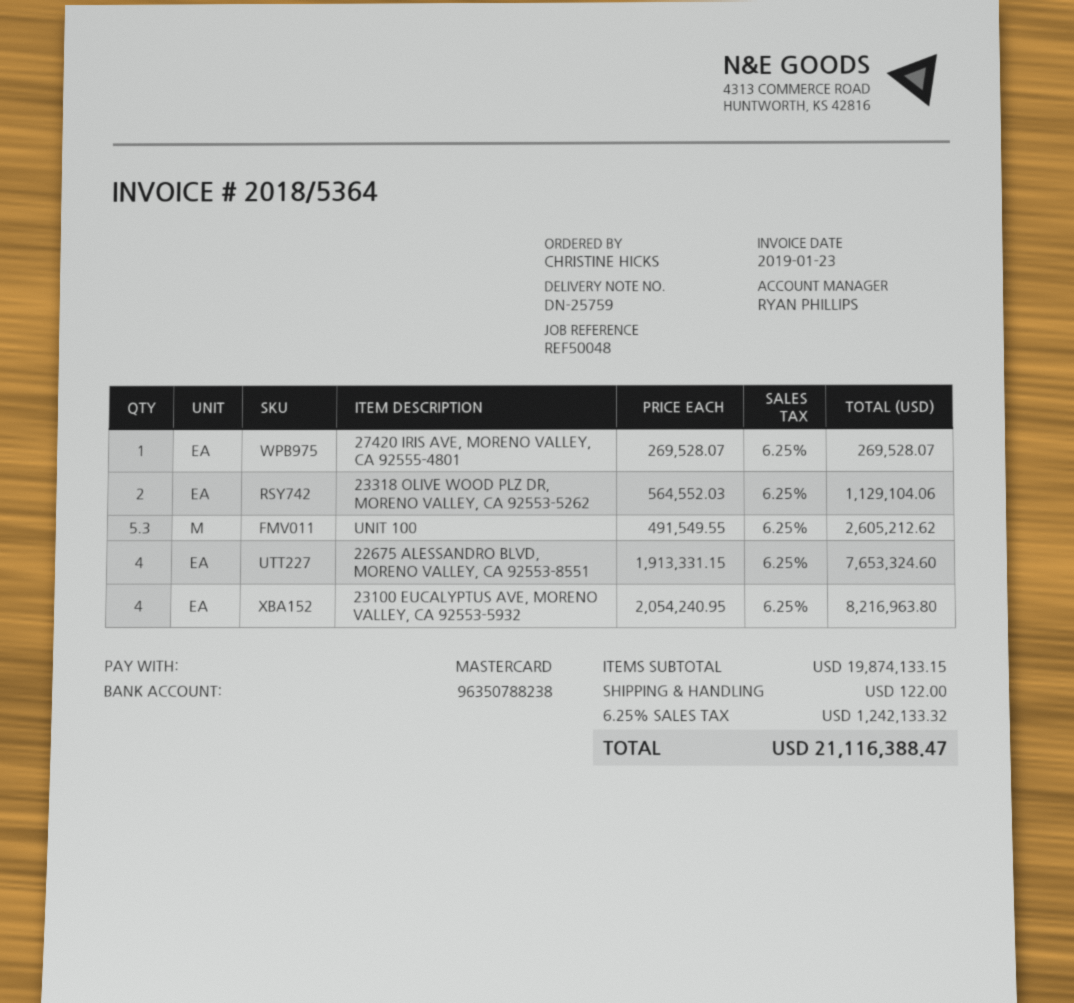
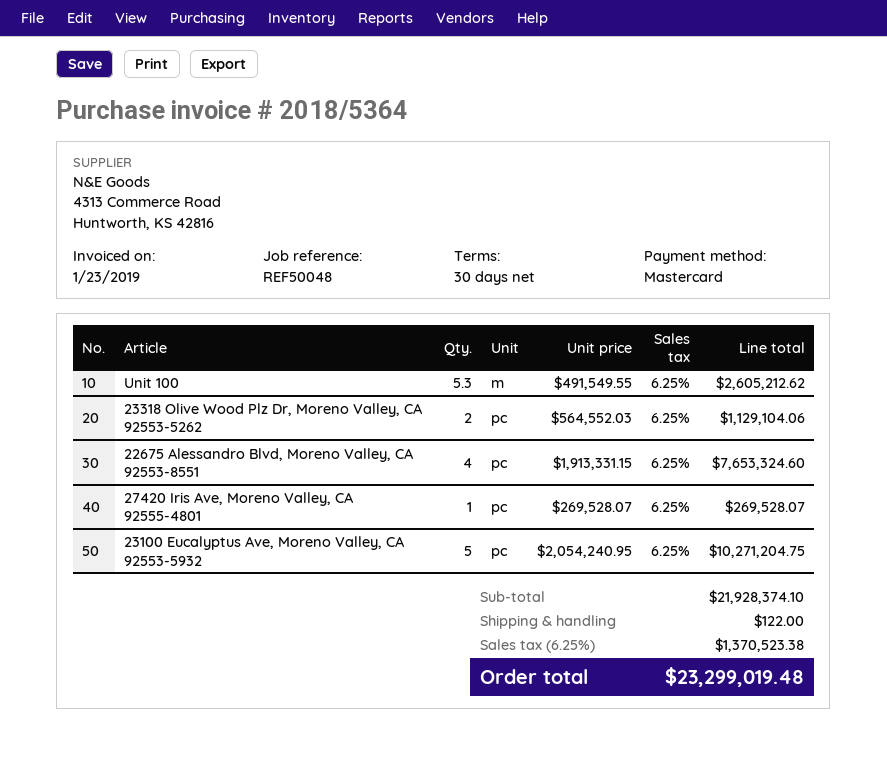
23100 EUCALYPTUS AVE, MORENO VALLEY, CA 92553-5932: 4 x 2054240.95 = 8216963.80 -> 5 x 2054240.95 = 10271204.75
subtotal: 19874133.15 -> 21928374.10
tax: 6.25% = 1242133.32 -> 6.25% = 1370523.38
total: 21116388.47 -> 23299019.48

